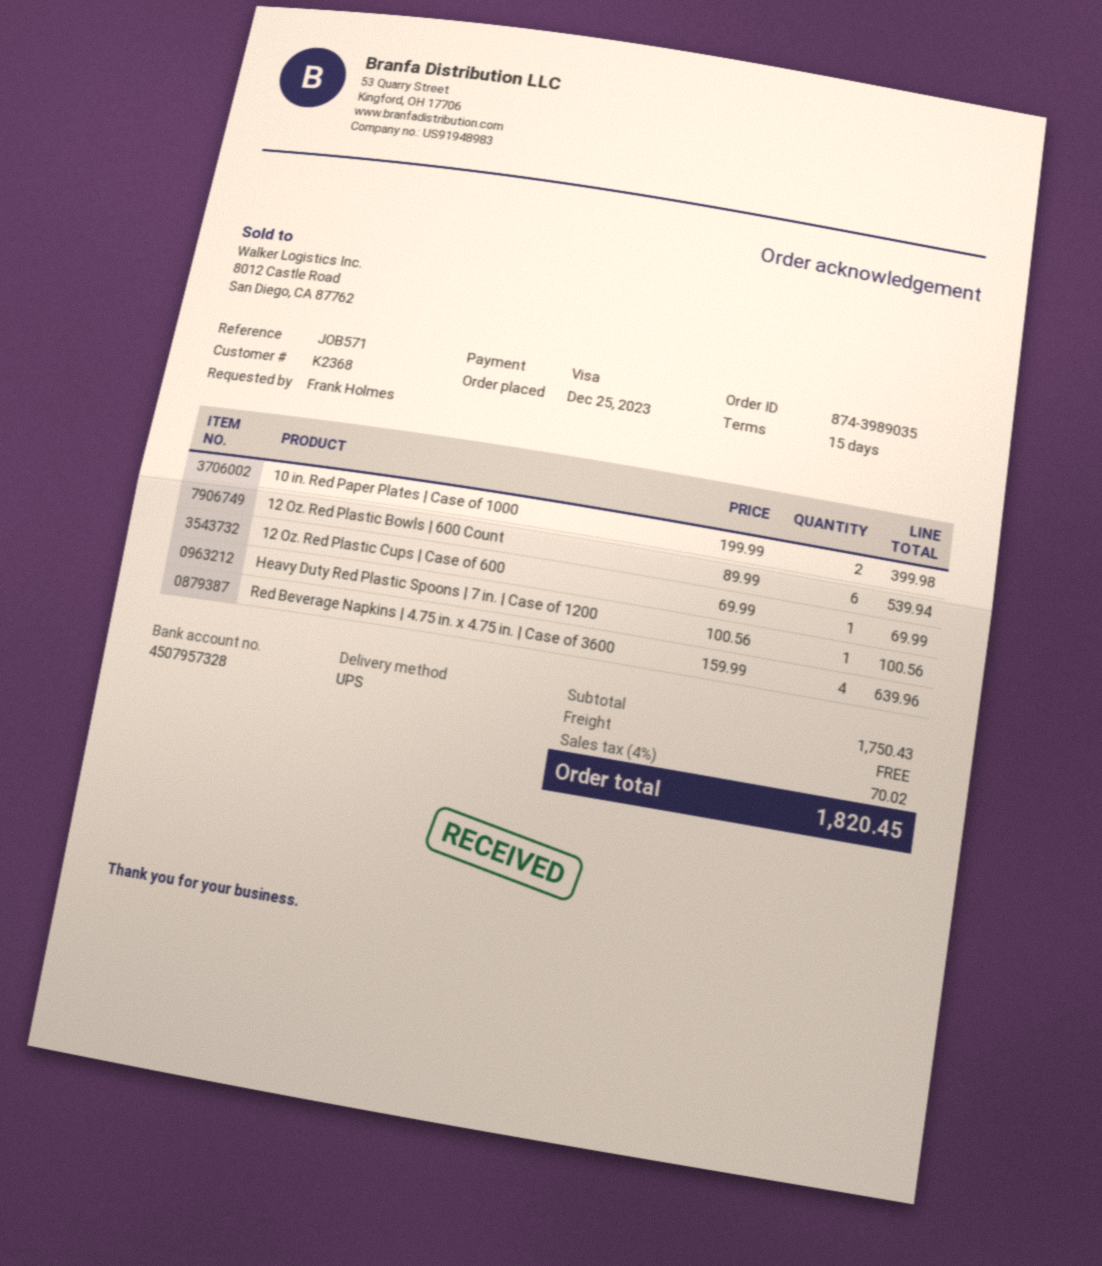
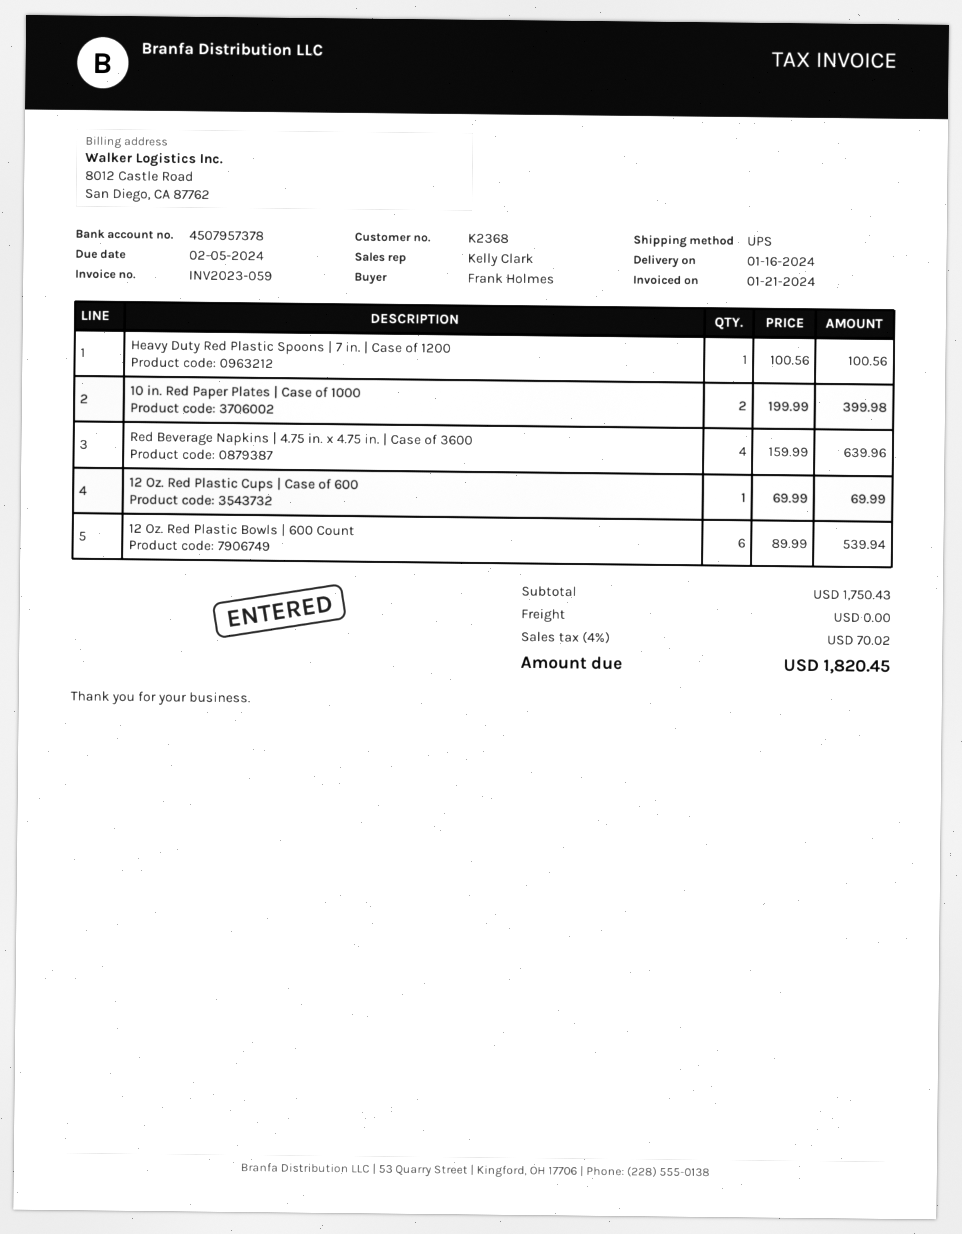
bank account: 4507957328 -> 4507957378

